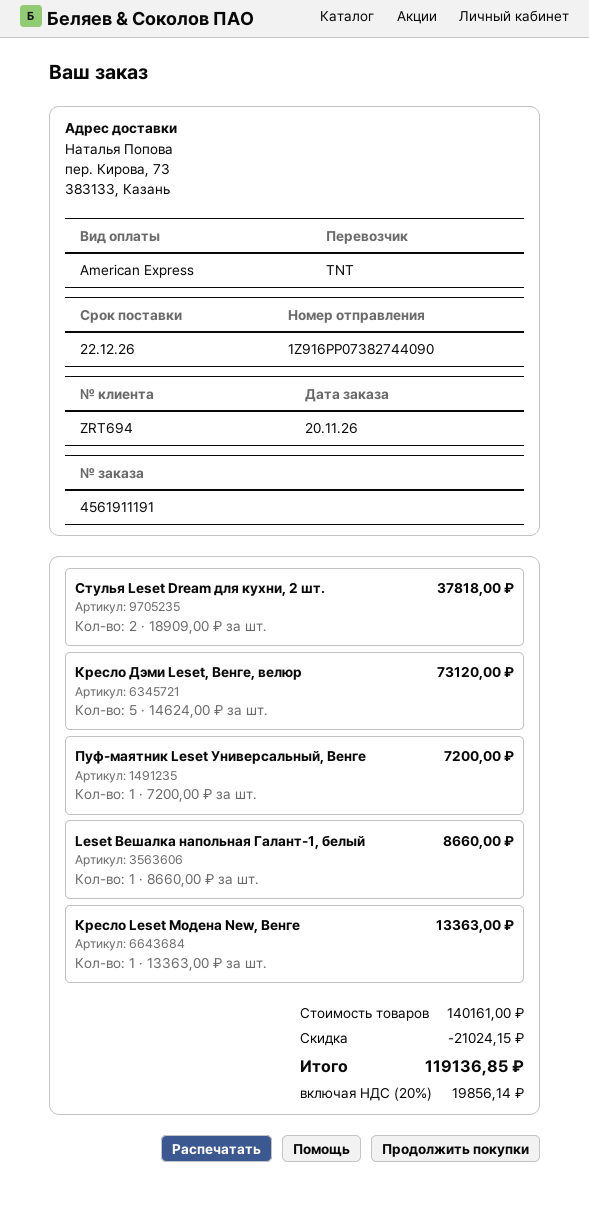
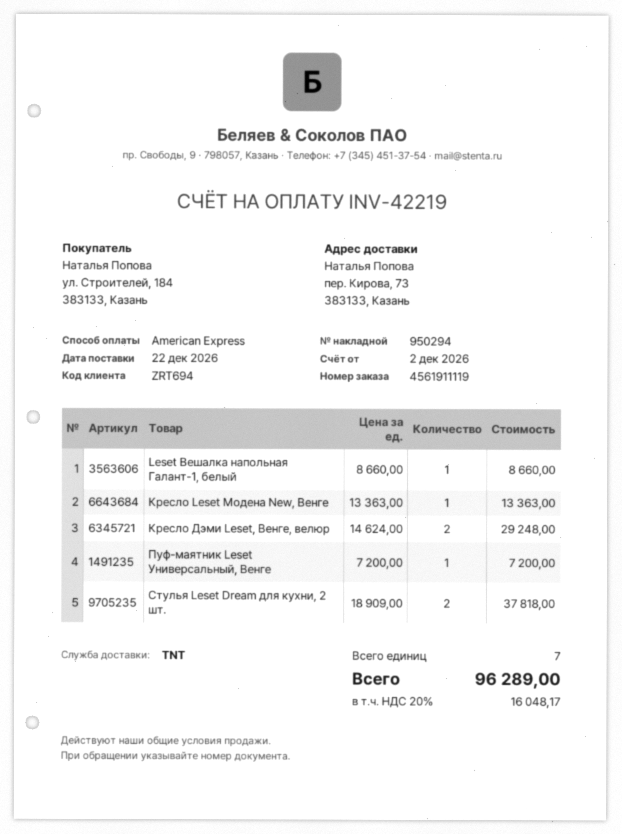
order number: 4561911191 -> 4561911119
Кресло Дэми Leset, Венге, велюр: 5 x 14624.00 = 73120.00 -> 2 x 14624.00 = 29248.00
discount: 21024.15 -> none
tax: 20% = 19856.14 -> 20% = 16048.17
total: 119136.85 -> 96289.00

